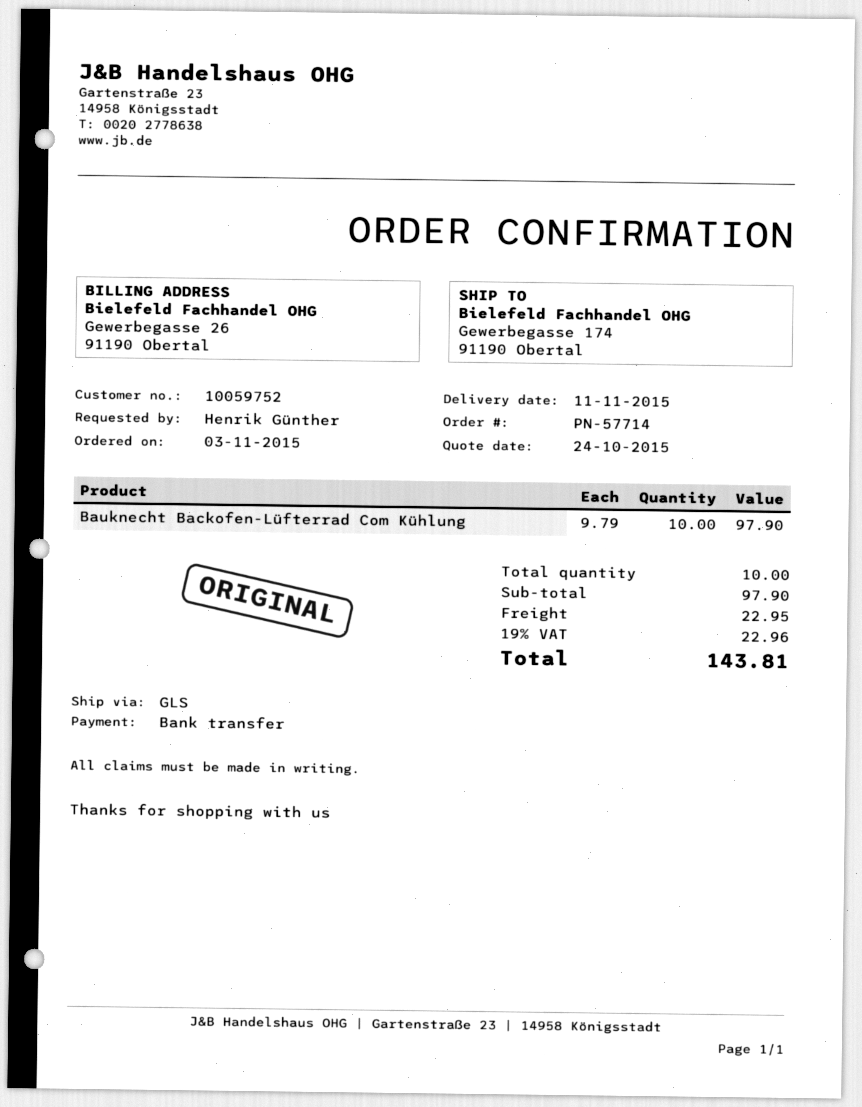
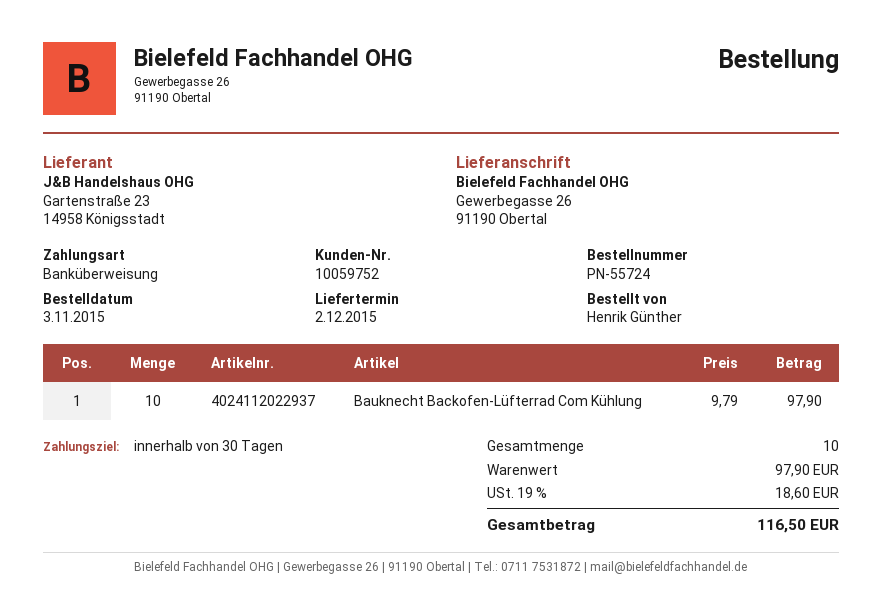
order number: PN-57714 -> PN-55724
delivery date: 2015-11-11 -> 2015-12-02
ship to: Gewerbegasse 174, 91190 Obertal -> Gewerbegasse 26, 91190 Obertal
shipping: 22.95 -> none
tax: 19% = 22.96 -> 19% = 18.60
total: 143.81 -> 116.50

